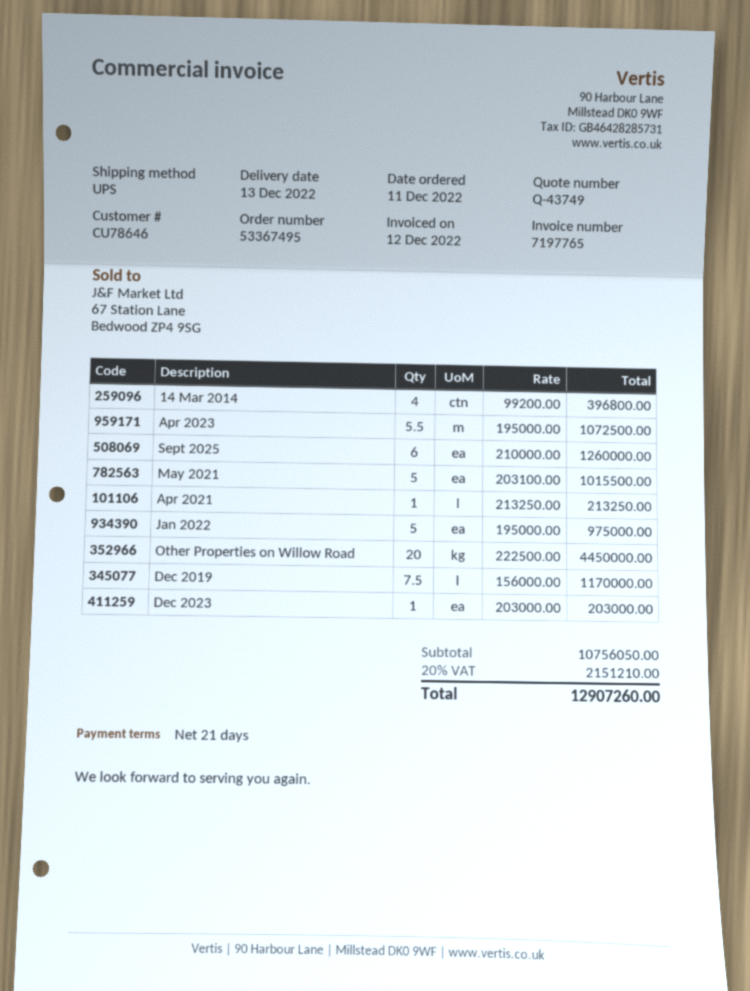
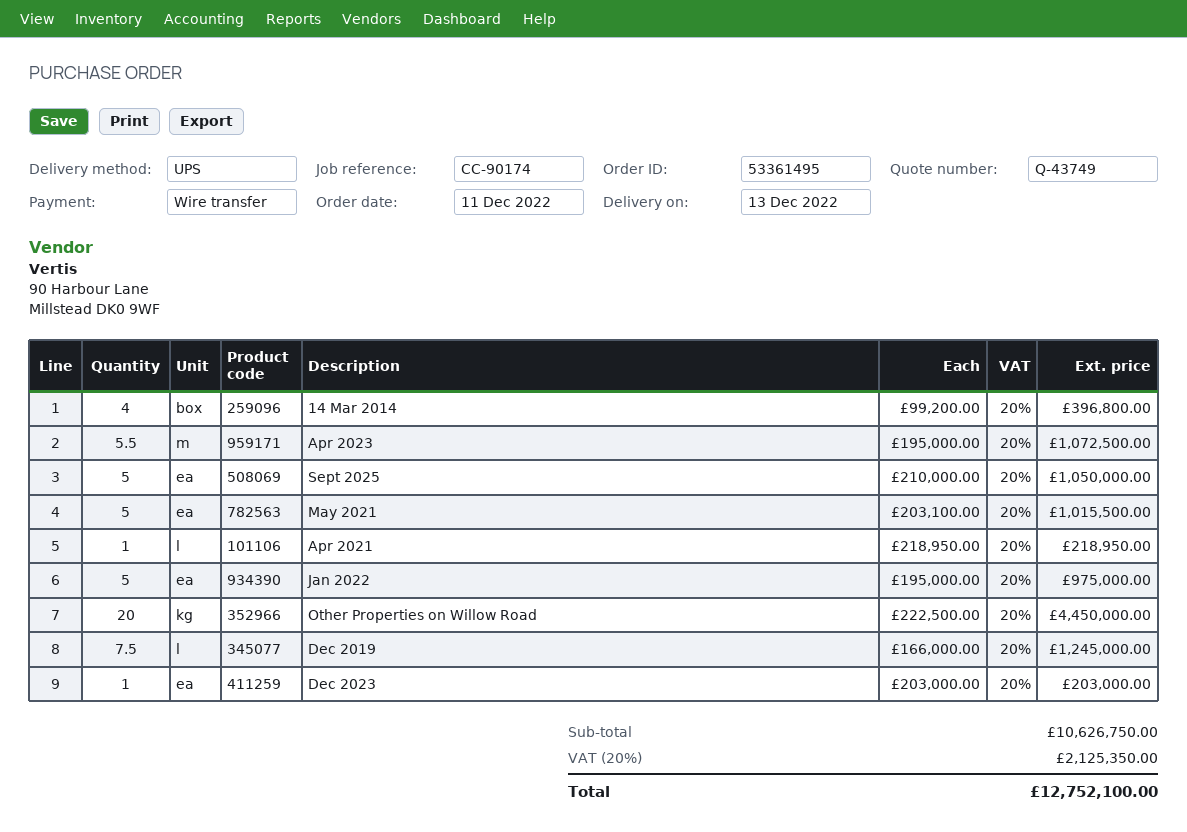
order number: 53367495 -> 53361495
Sept 2025: 6 x 210000.00 = 1260000.00 -> 5 x 210000.00 = 1050000.00
Apr 2021: 1 x 213250.00 = 213250.00 -> 1 x 218950.00 = 218950.00
Dec 2019: 7.5 x 156000.00 = 1170000.00 -> 7.5 x 166000.00 = 1245000.00
subtotal: 10756050.00 -> 10626750.00
tax: 20% = 2151210.00 -> 20% = 2125350.00
total: 12907260.00 -> 12752100.00

